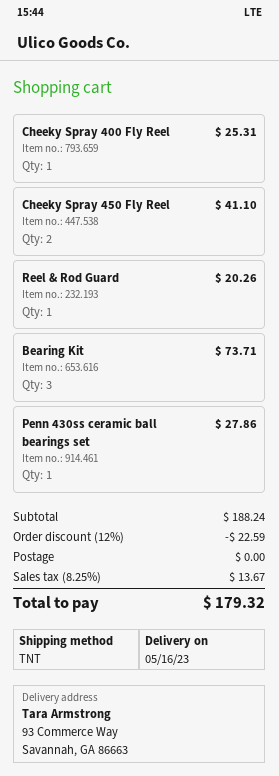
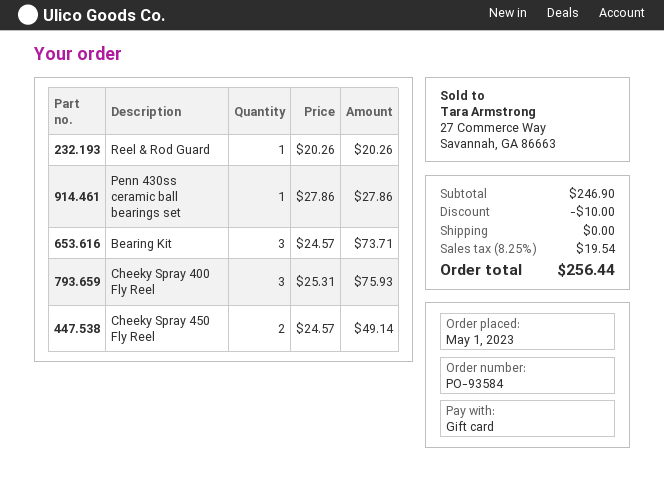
Cheeky Spray 400 Fly Reel: 1 for 25.31 -> 3 for 75.93
Cheeky Spray 450 Fly Reel: 2 for 41.10 -> 2 for 49.14
subtotal: 188.24 -> 246.90
discount: 22.59 -> 10.00
tax: 8.25% = 13.67 -> 8.25% = 19.54
total: 179.32 -> 256.44

